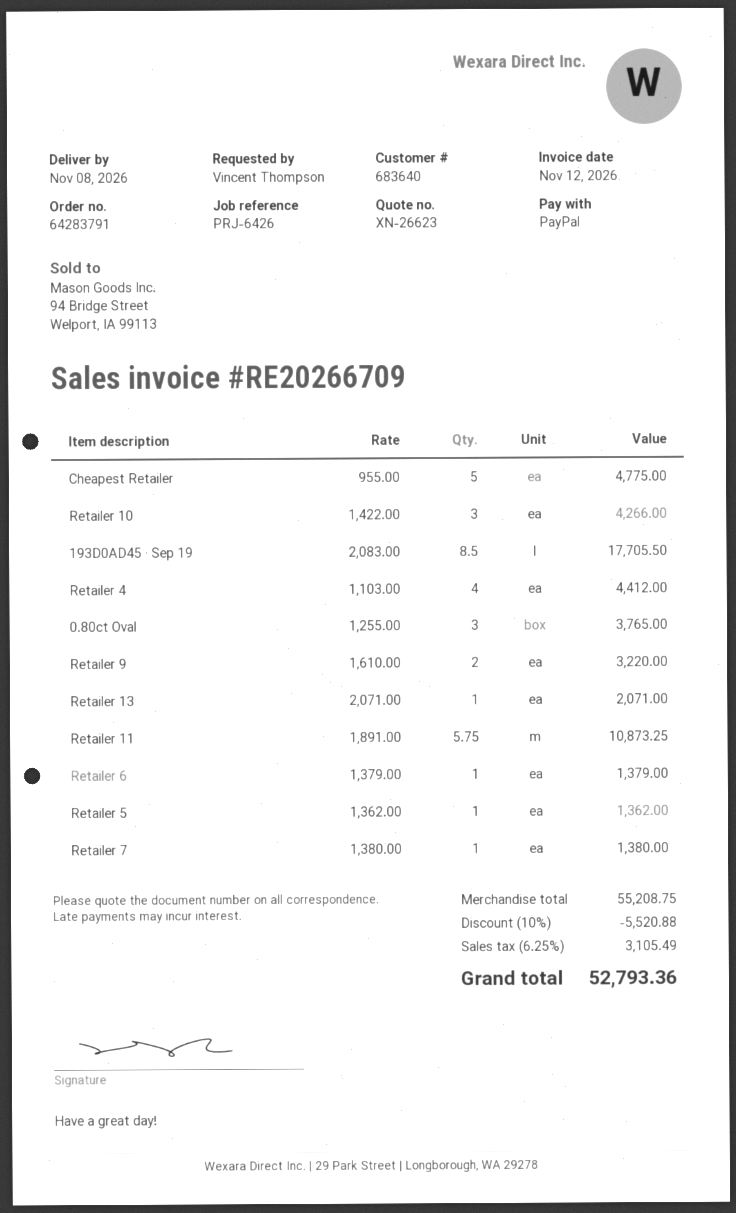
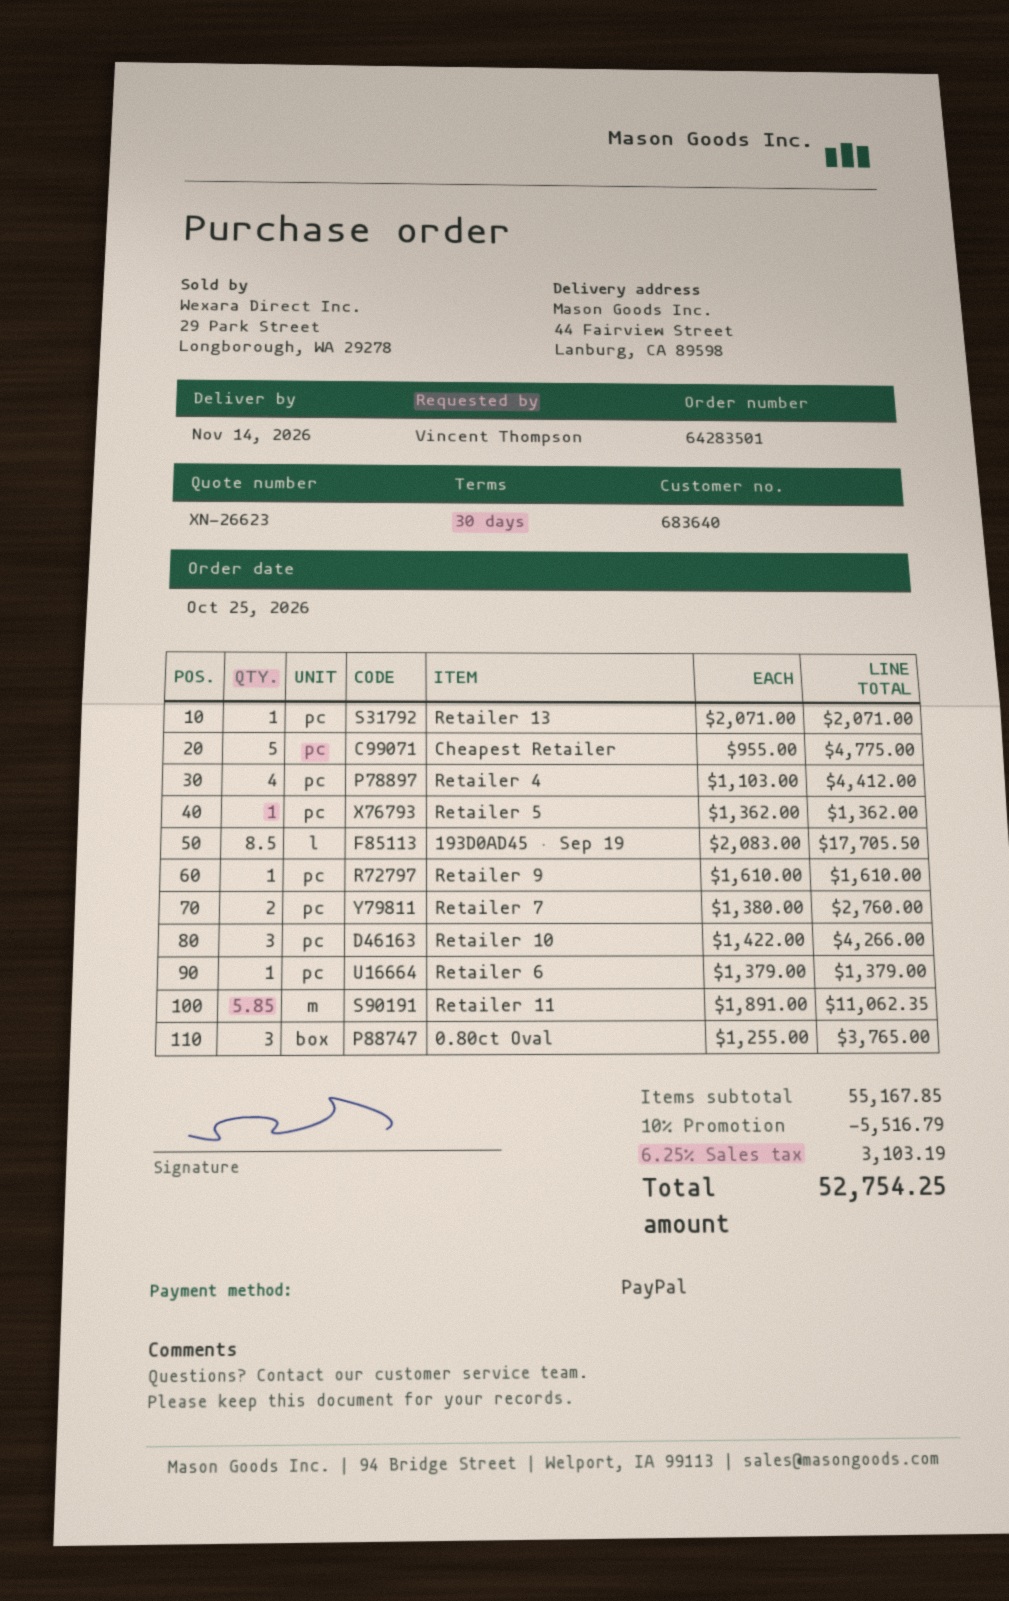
order number: 64283791 -> 64283501
delivery date: 2026-11-08 -> 2026-11-14
Retailer 9: 2 x 1610.00 = 3220.00 -> 1 x 1610.00 = 1610.00
Retailer 11: 5.75 x 1891.00 = 10873.25 -> 5.85 x 1891.00 = 11062.35
Retailer 7: 1 x 1380.00 = 1380.00 -> 2 x 1380.00 = 2760.00
subtotal: 55208.75 -> 55167.85
discount: 10% = 5520.88 -> 10% = 5516.79
tax: 6.25% = 3105.49 -> 6.25% = 3103.19
total: 52793.36 -> 52754.25

